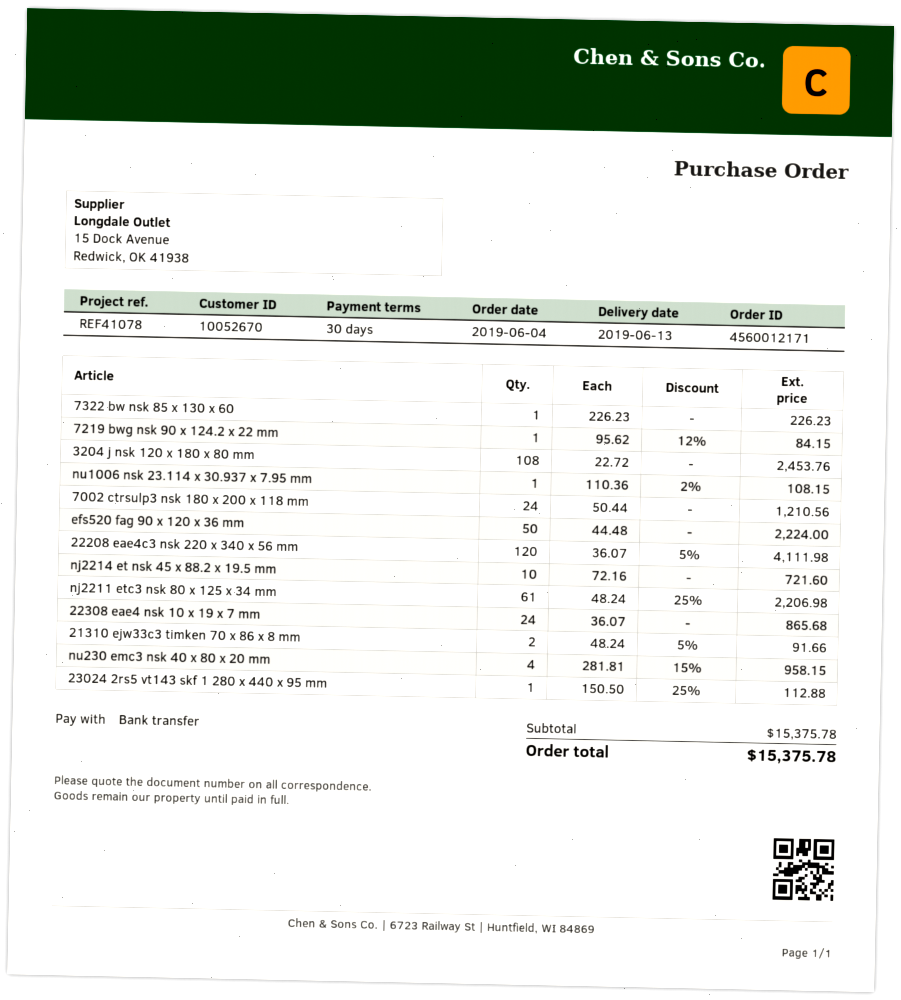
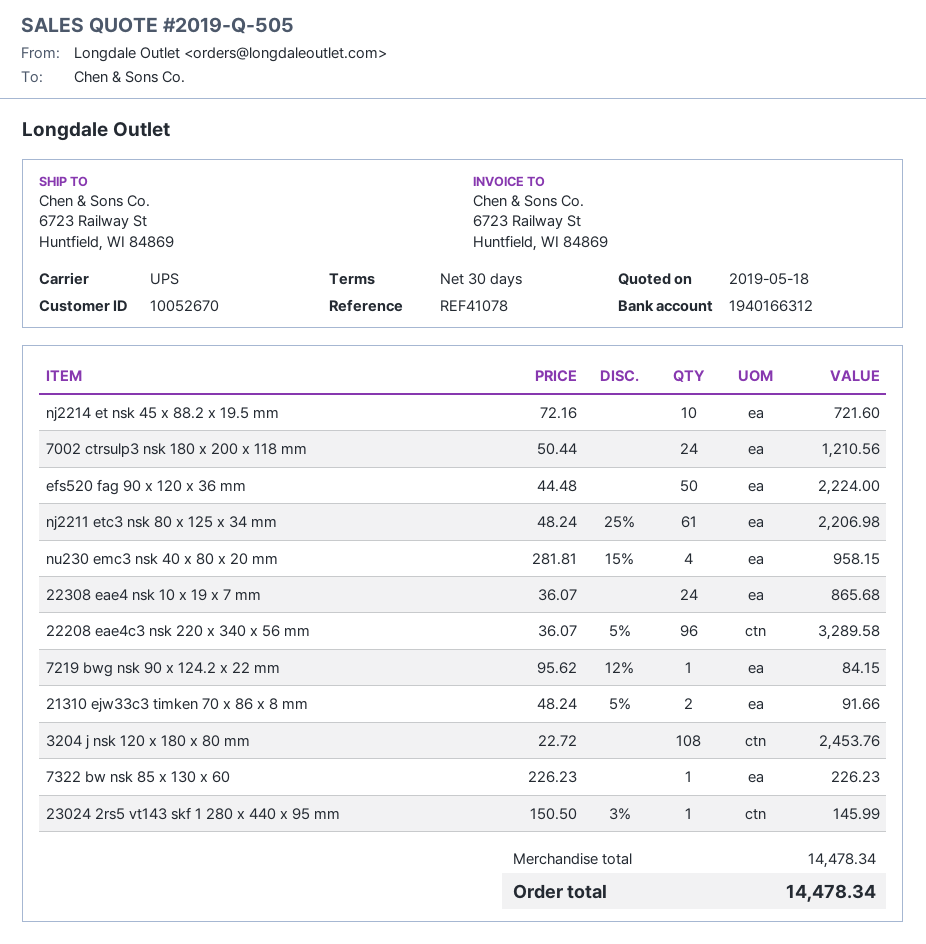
nu1006 nsk 23.114 x 30.937 x 7.95 mm: 1 x 110.36 - 2% = 108.15 -> none
22208 eae4c3 nsk 220 x 340 x 56 mm: 120 x 36.07 - 5% = 4111.98 -> 96 x 36.07 - 5% = 3289.58
23024 2rs5 vt143 skf 1 280 x 440 x 95 mm: 1 x 150.50 - 25% = 112.88 -> 1 x 150.50 - 3% = 145.99
subtotal: 15375.78 -> 14478.34
total: 15375.78 -> 14478.34

